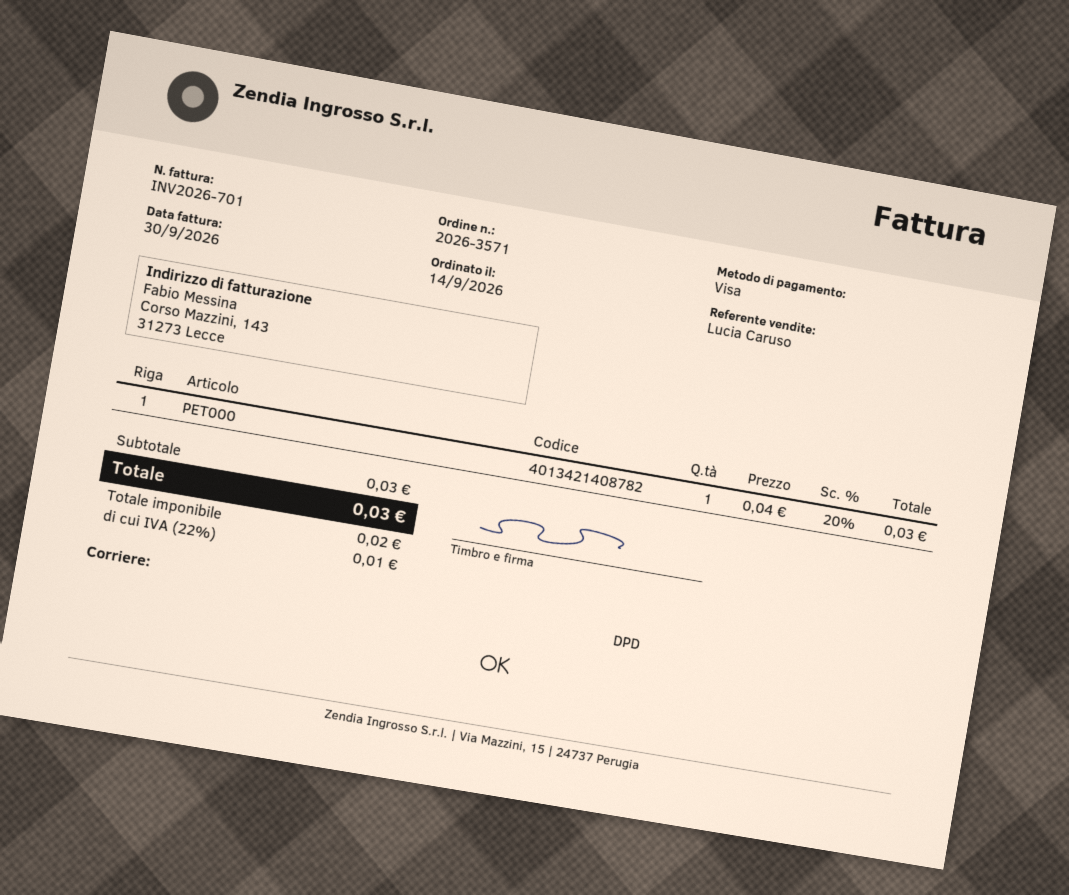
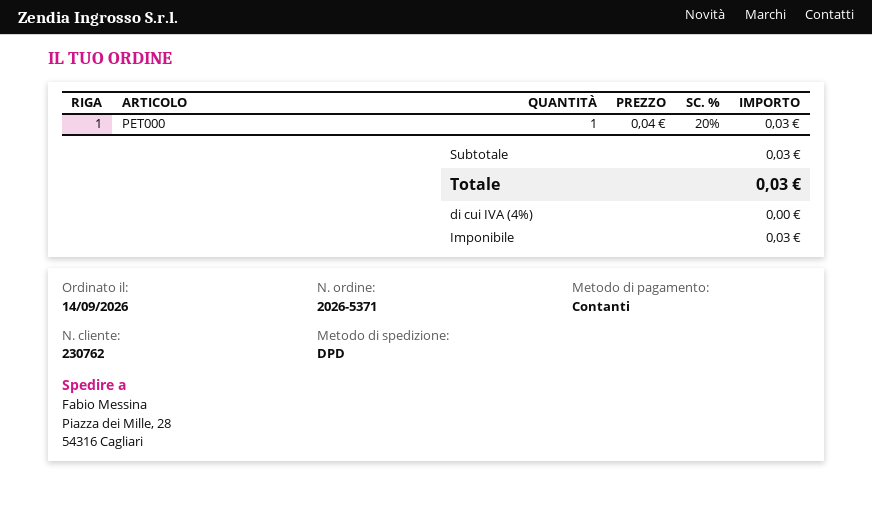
order number: 2026-3571 -> 2026-5371
payment method: Visa -> cash
net: 0.02 -> 0.03
tax: 22% = 0.01 -> 4% = 0.00

